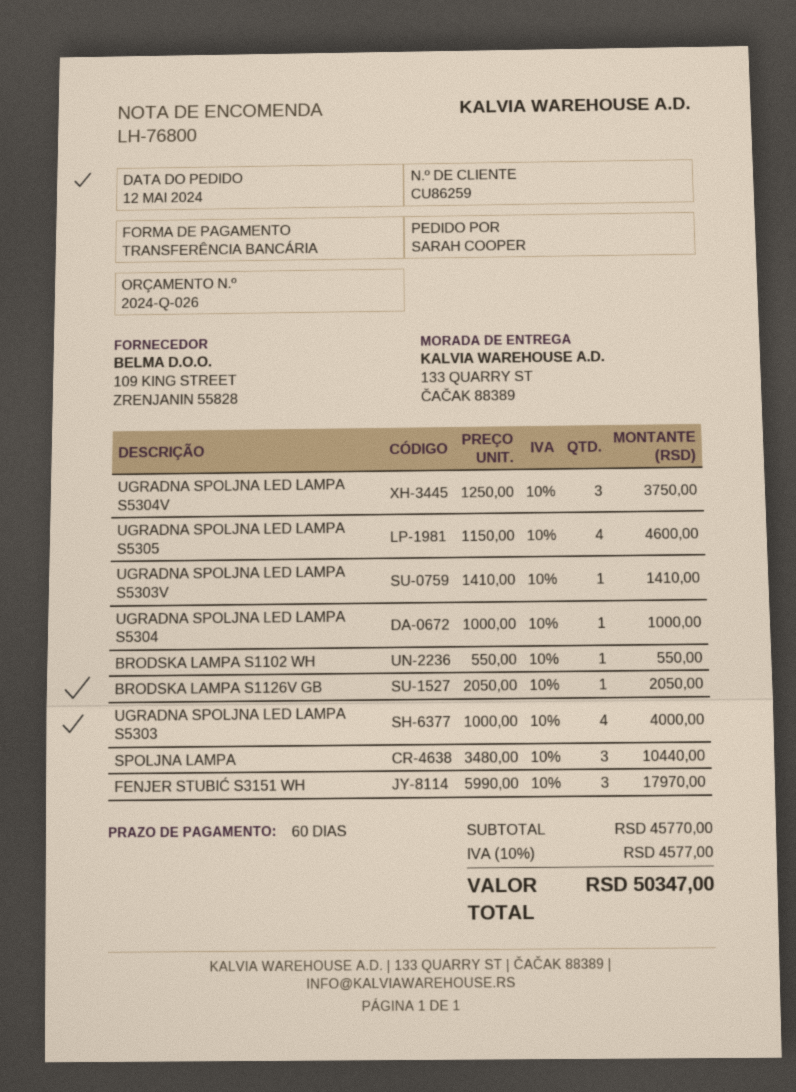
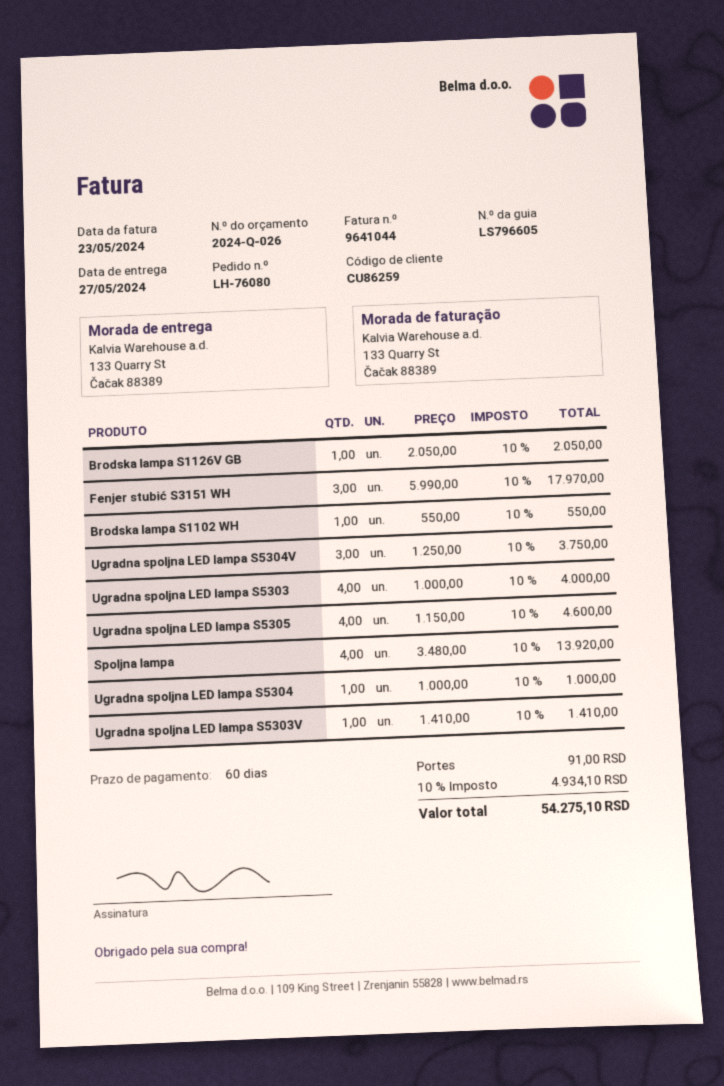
order number: LH-76800 -> LH-76080
SPOLJNA LAMPA: 3 x 3480.00 = 10440.00 -> 4 x 3480.00 = 13920.00
shipping: none -> 91.00
tax: 10% = 4577.00 -> 10% = 4934.10
total: 50347.00 -> 54275.10

